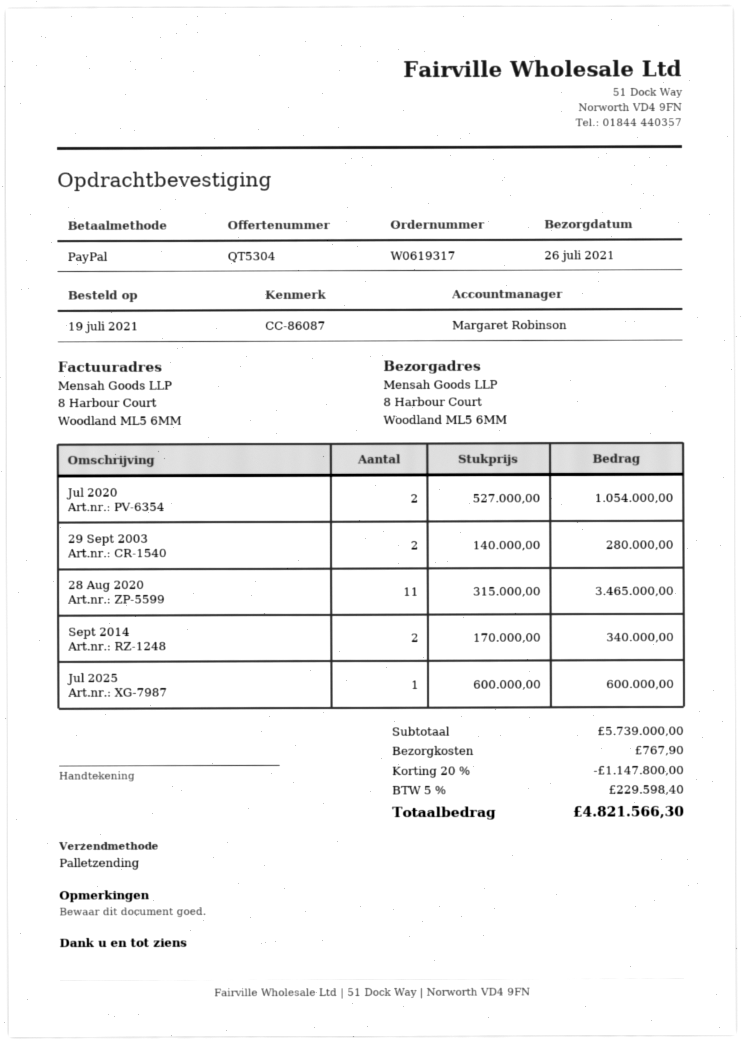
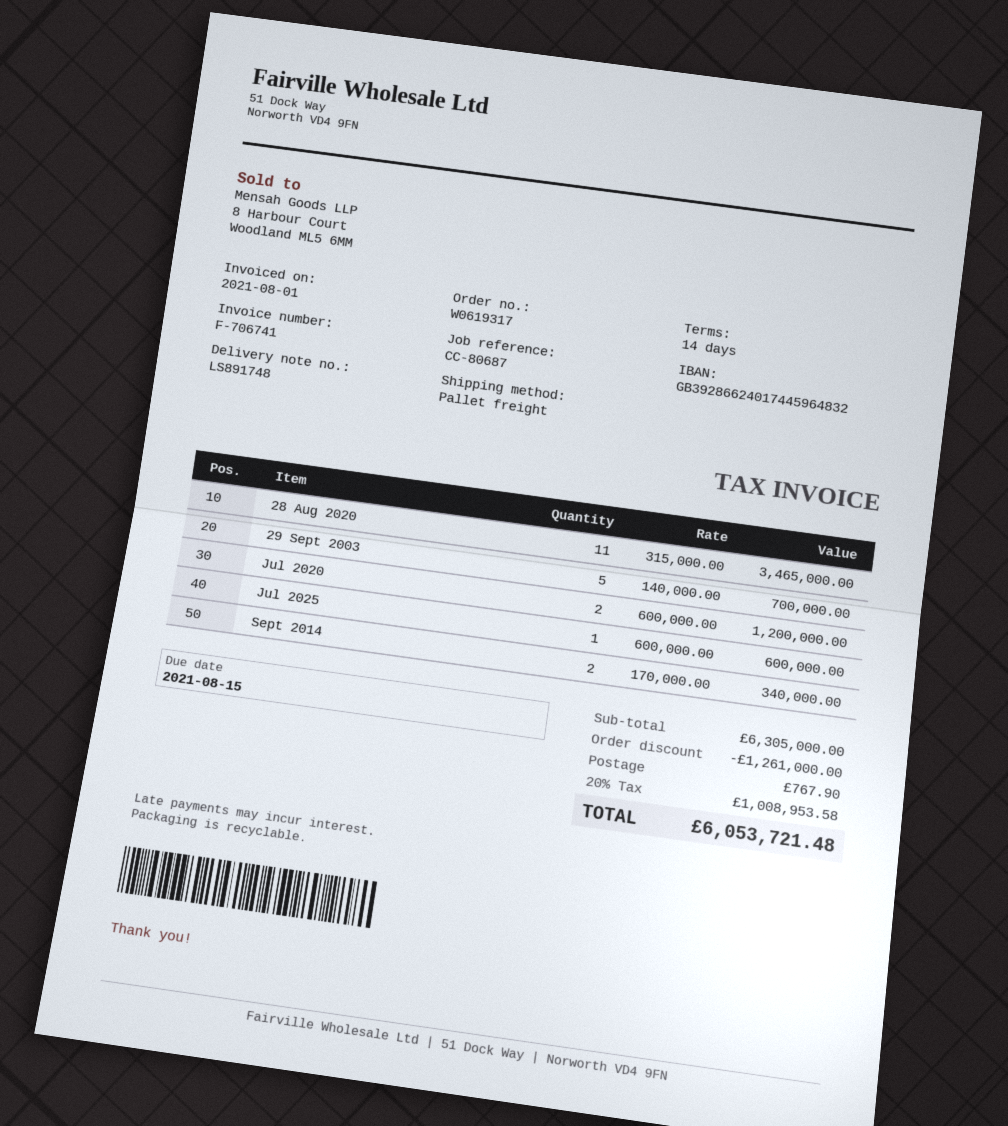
reference: CC-86087 -> CC-80687
Jul 2020: 2 x 527000.00 = 1054000.00 -> 2 x 600000.00 = 1200000.00
29 Sept 2003: 2 x 140000.00 = 280000.00 -> 5 x 140000.00 = 700000.00
subtotal: 5739000.00 -> 6305000.00
discount: 1147800.00 -> 1261000.00
tax: 5% = 229598.40 -> 20% = 1008953.58
total: 4821566.30 -> 6053721.48

